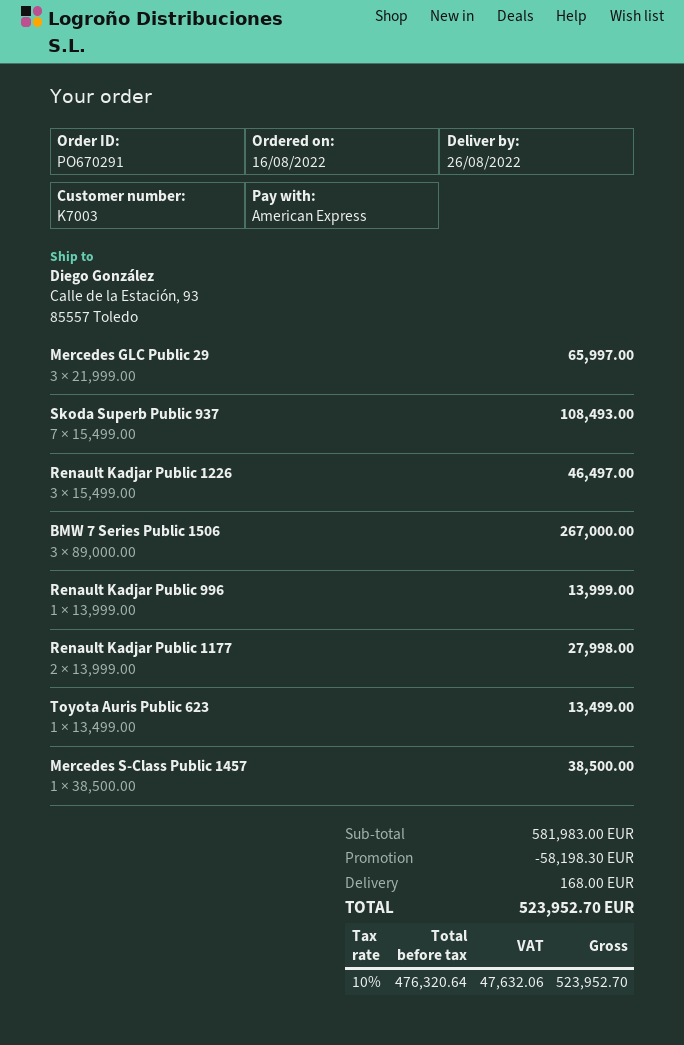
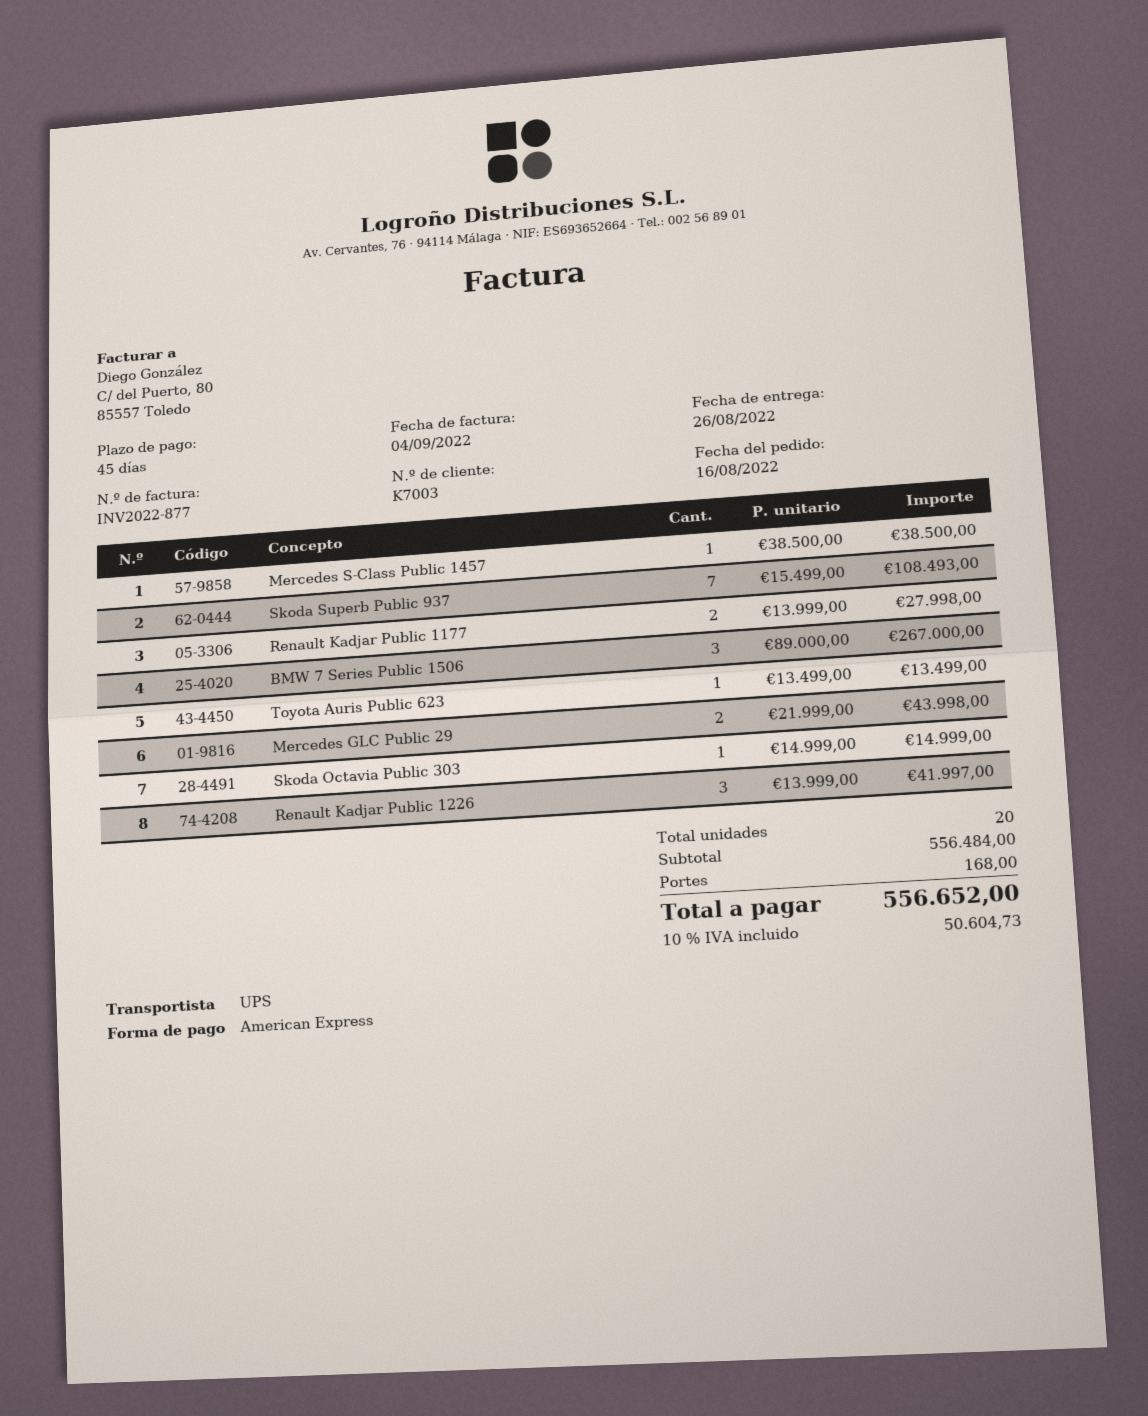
Mercedes GLC Public 29: 3 x 21999.00 = 65997.00 -> 2 x 21999.00 = 43998.00
Renault Kadjar Public 1226: 3 x 15499.00 = 46497.00 -> 3 x 13999.00 = 41997.00
Renault Kadjar Public 996: 1 x 13999.00 = 13999.00 -> none
Skoda Octavia Public 303: none -> 1 x 14999.00 = 14999.00
subtotal: 581983.00 -> 556484.00
discount: 58198.30 -> none
tax: 10% = 47632.06 -> 10% = 50604.73
total: 523952.70 -> 556652.00

